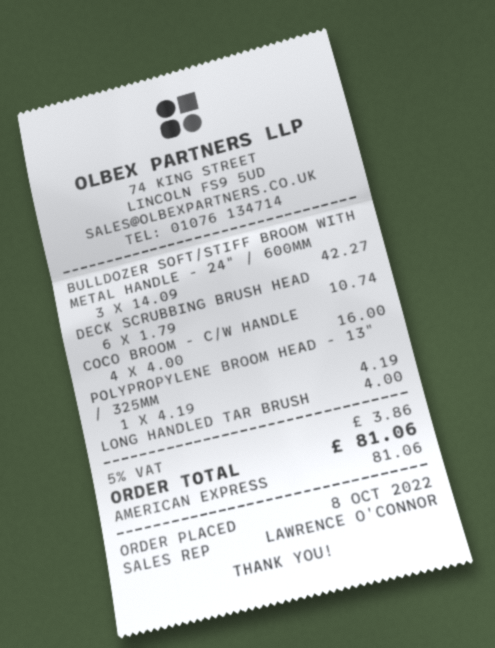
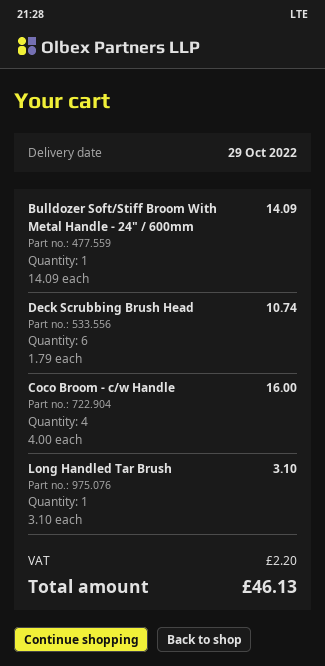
BULLDOZER SOFT/STIFF BROOM WITH METAL HANDLE - 24" / 600MM: 3 x 14.09 = 42.27 -> 1 x 14.09 = 14.09
POLYPROPYLENE BROOM HEAD - 13" / 325MM: 1 x 4.19 = 4.19 -> none
LONG HANDLED TAR BRUSH: 1 x 4.00 = 4.00 -> 1 x 3.10 = 3.10
tax: 3.86 -> 2.20
total: 81.06 -> 46.13

